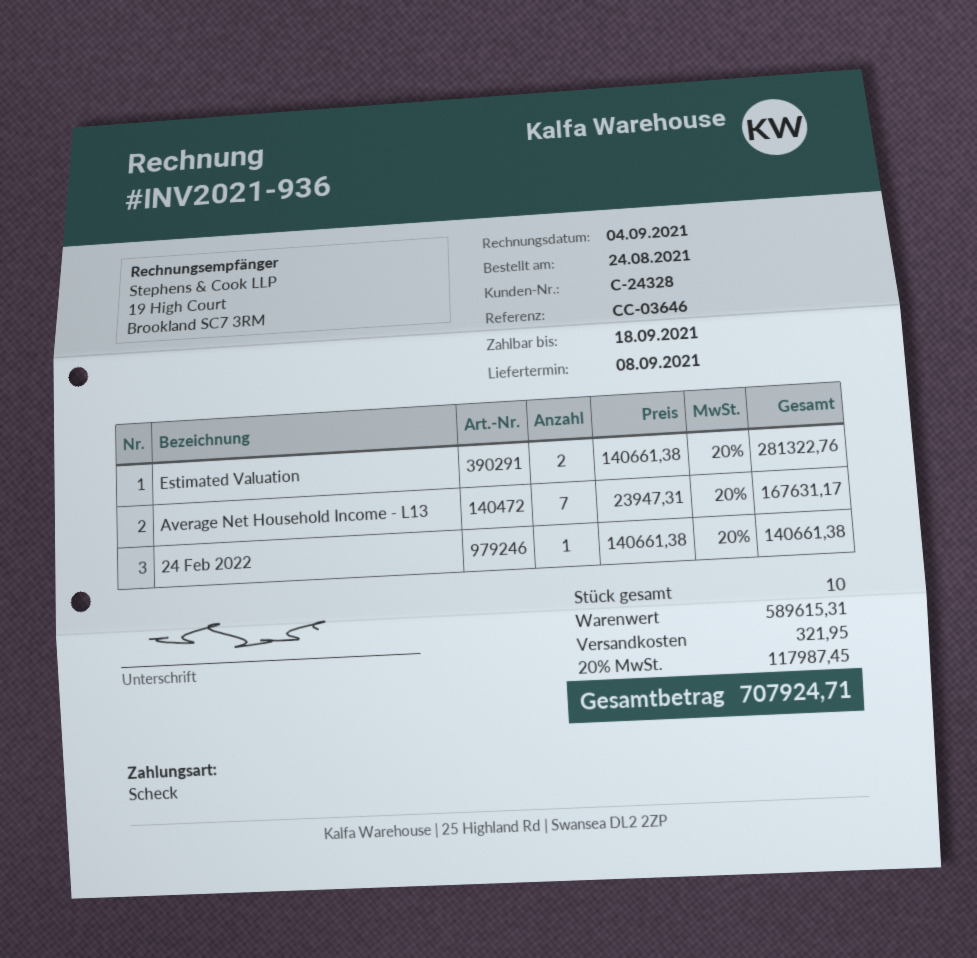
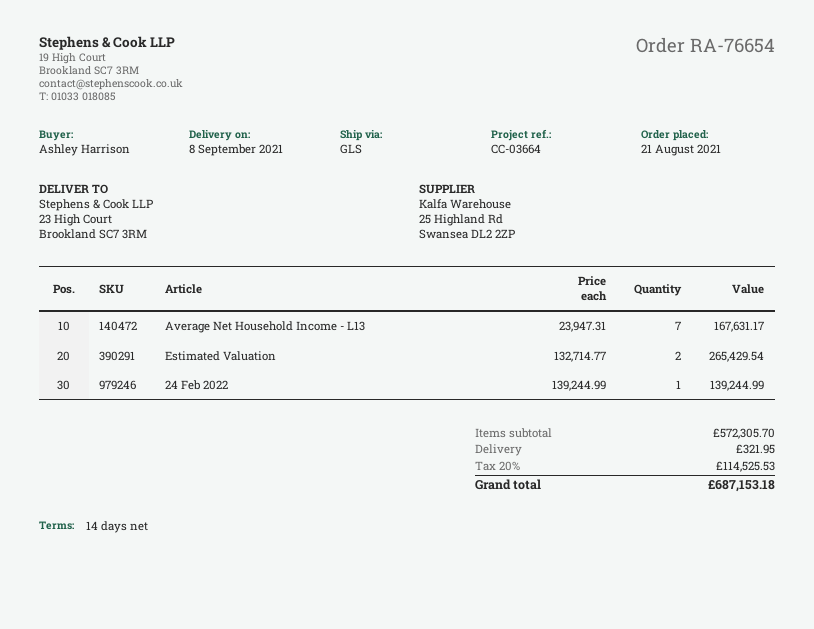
order date: 2021-08-24 -> 2021-08-21
reference: CC-03646 -> CC-03664
Estimated Valuation: 2 x 140661.38 = 281322.76 -> 2 x 132714.77 = 265429.54
24 Feb 2022: 1 x 140661.38 = 140661.38 -> 1 x 139244.99 = 139244.99
subtotal: 589615.31 -> 572305.70
tax: 20% = 117987.45 -> 20% = 114525.53
total: 707924.71 -> 687153.18

